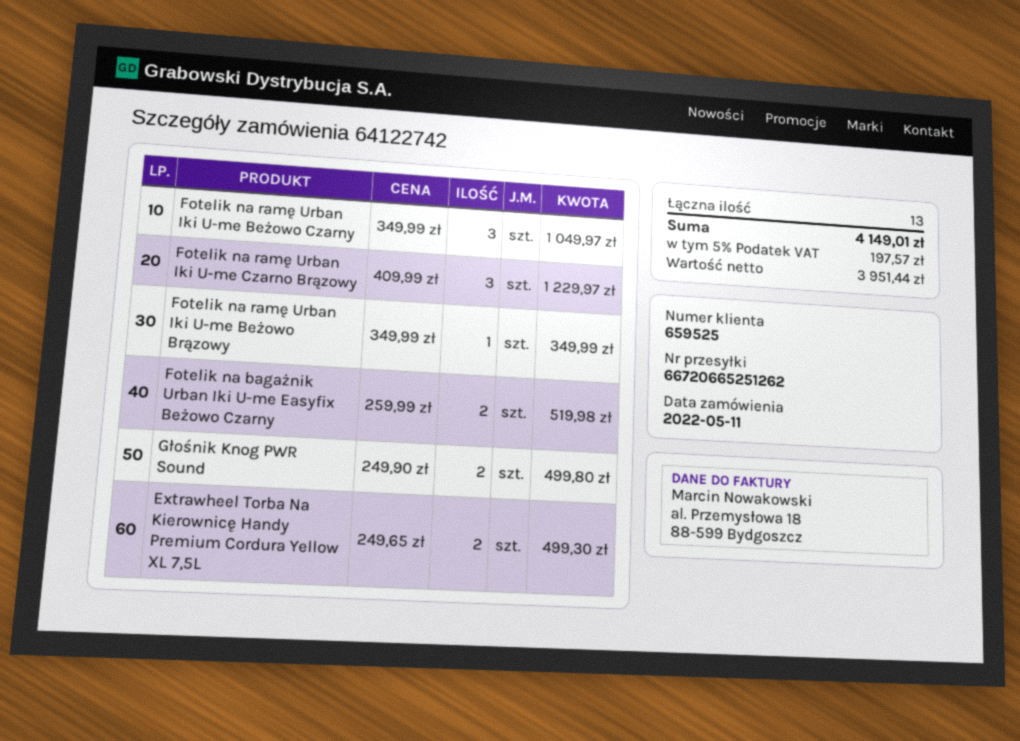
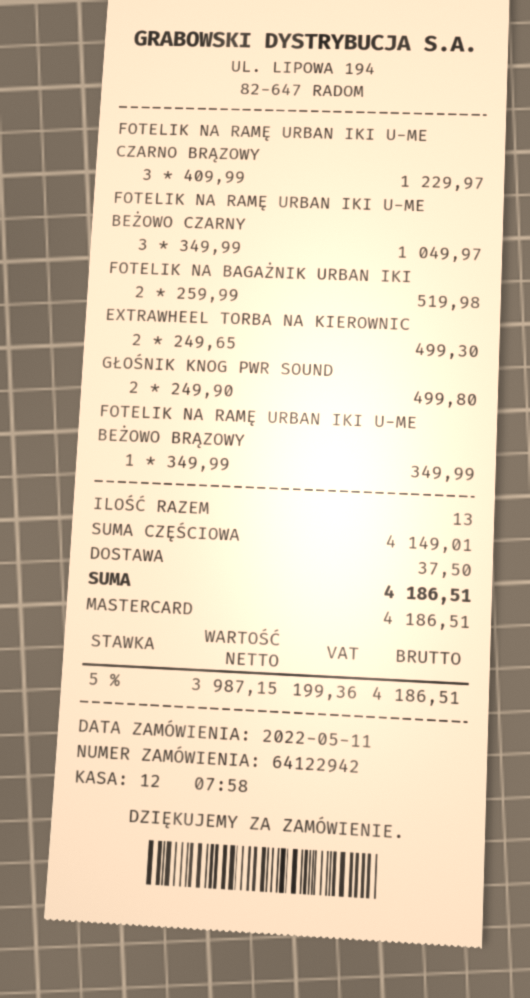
order number: 64122742 -> 64122942
shipping: none -> 37.50
net: 3951.44 -> 3987.15
tax: 5% = 197.57 -> 5% = 199.36
total: 4149.01 -> 4186.51

